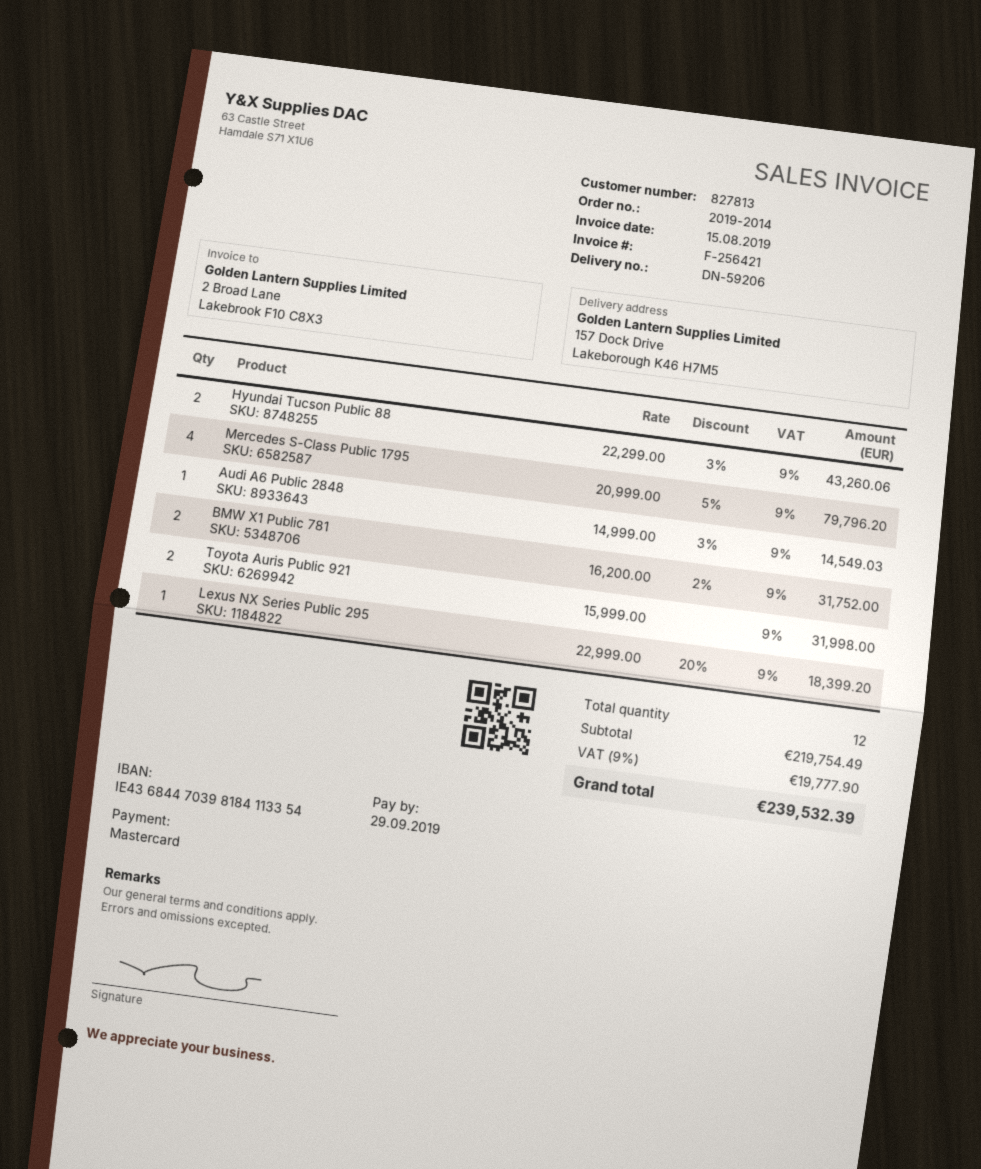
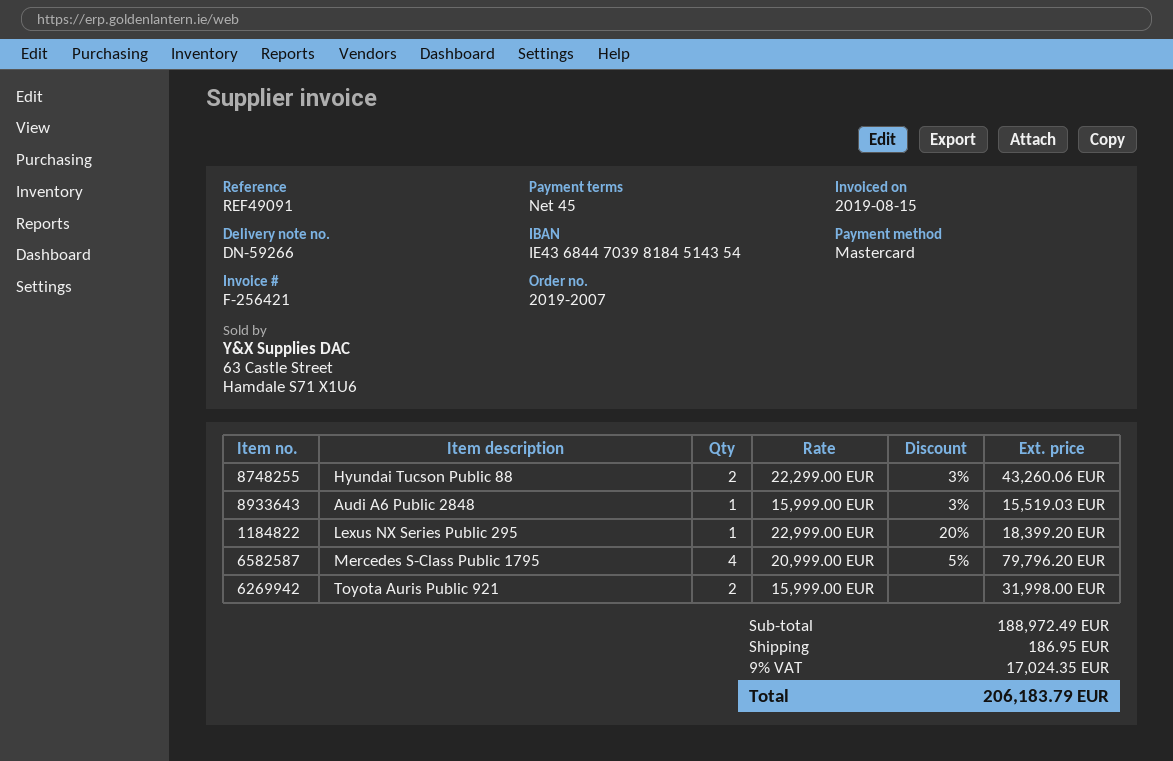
order number: 2019-2014 -> 2019-2007
delivery note number: DN-59206 -> DN-59266
bank account: IE43684470398184113354 -> IE43684470398184514354
Audi A6 Public 2848: 1 x 14999.00 - 3% = 14549.03 -> 1 x 15999.00 - 3% = 15519.03
BMW X1 Public 781: 2 x 16200.00 - 2% = 31752.00 -> none
subtotal: 219754.49 -> 188972.49
shipping: none -> 186.95
tax: 9% = 19777.90 -> 9% = 17024.35
total: 239532.39 -> 206183.79

